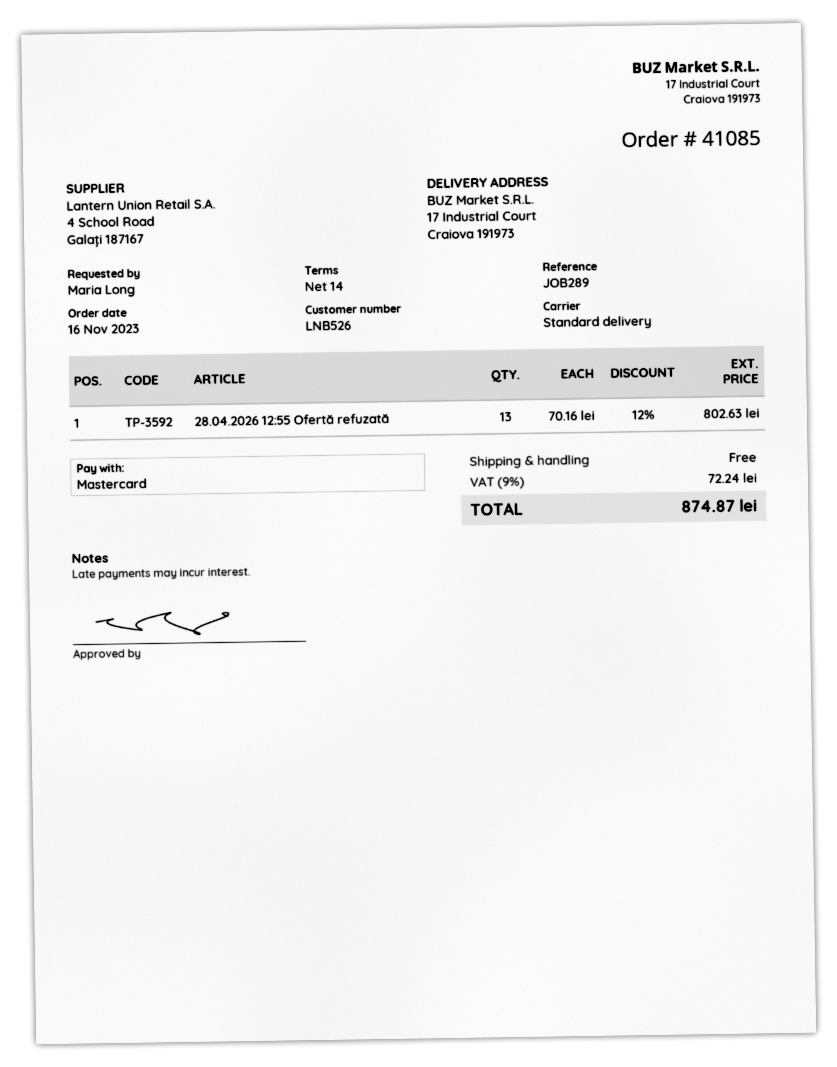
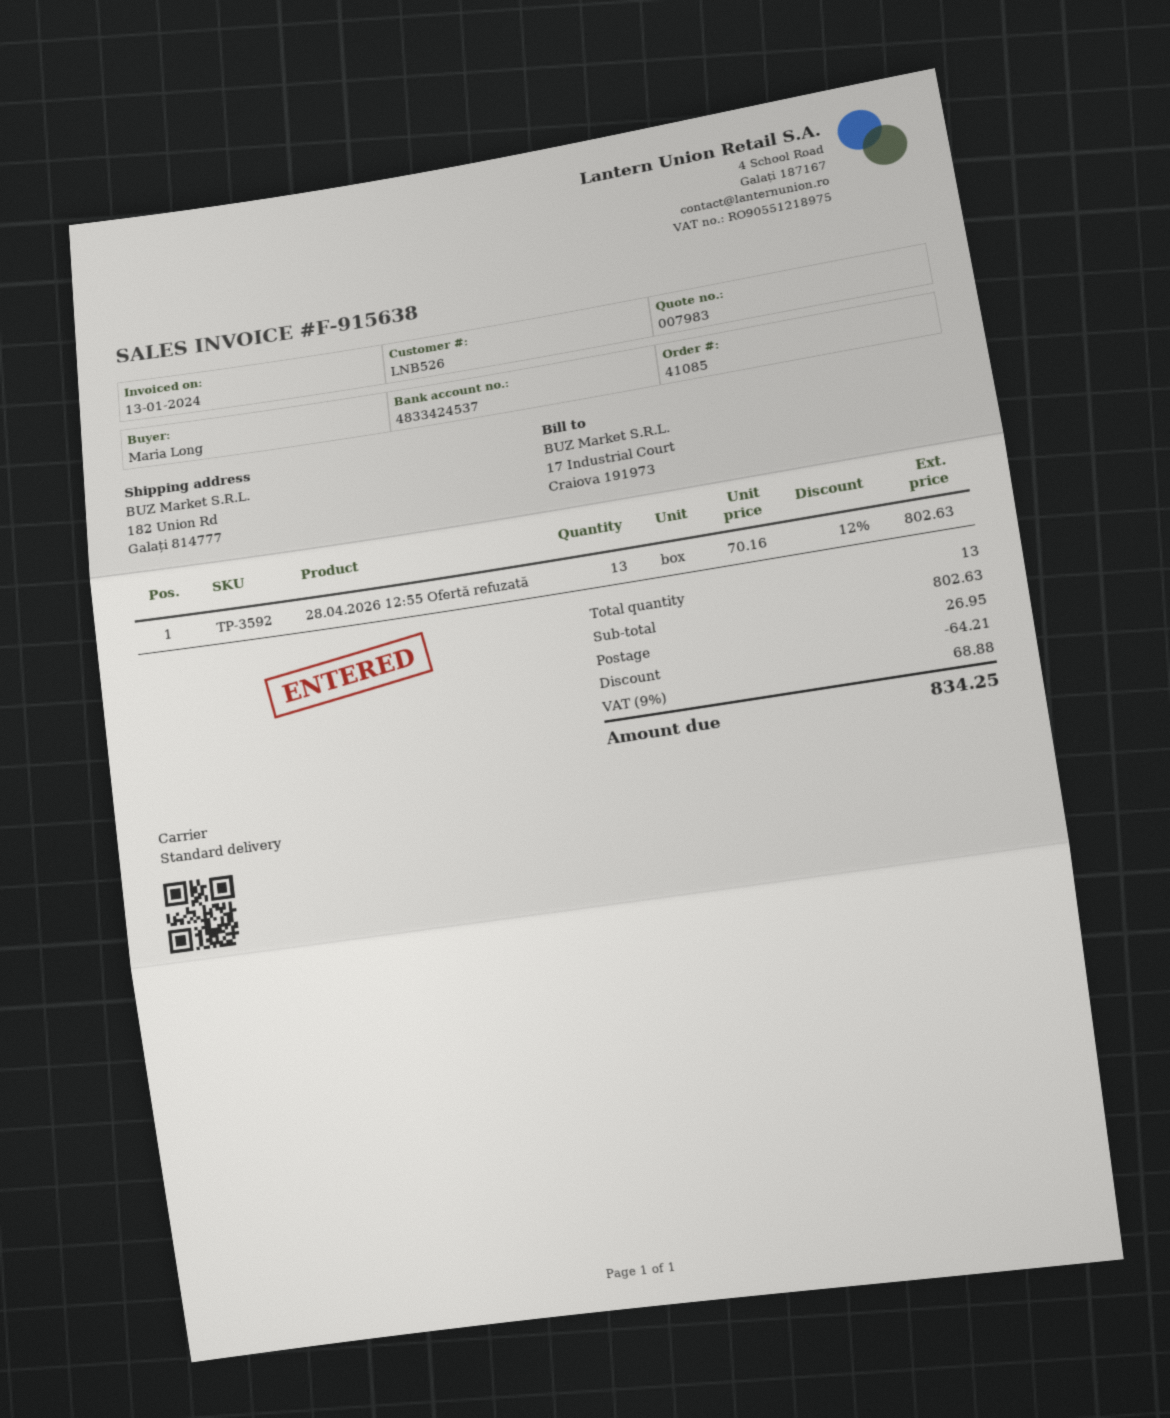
ship to: 17 Industrial Court, Craiova 191973 -> 182 Union Rd, Galați 814777
discount: none -> 64.21
shipping: 0.00 -> 26.95
tax: 9% = 72.24 -> 9% = 68.88
total: 874.87 -> 834.25

